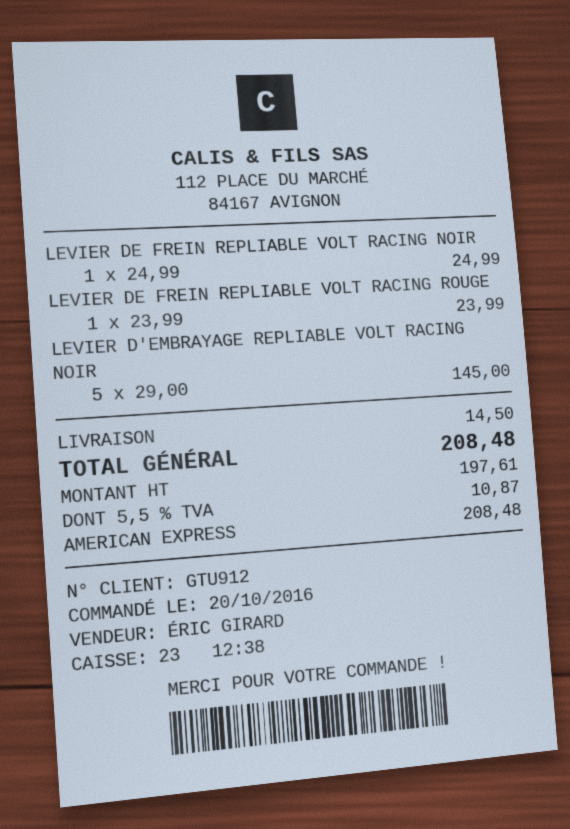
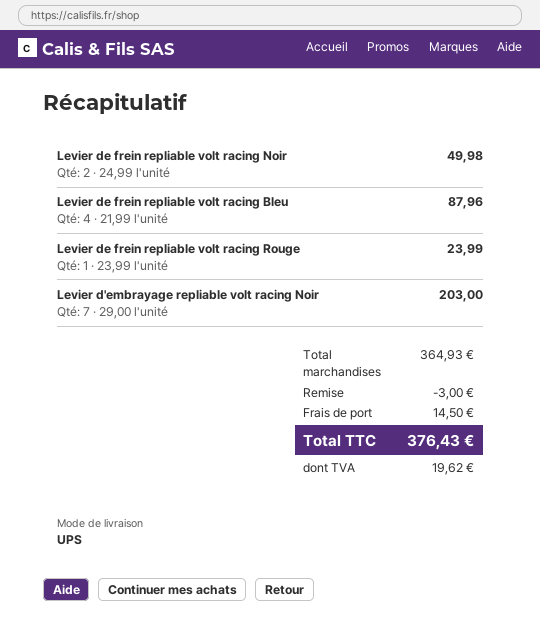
LEVIER DE FREIN REPLIABLE VOLT RACING NOIR: 1 x 24.99 = 24.99 -> 2 x 24.99 = 49.98
LEVIER D'EMBRAYAGE REPLIABLE VOLT RACING NOIR: 5 x 29.00 = 145.00 -> 7 x 29.00 = 203.00
Levier de frein repliable volt racing Bleu: none -> 4 x 21.99 = 87.96
discount: none -> 3.00
tax: 10.87 -> 19.62
total: 208.48 -> 376.43

